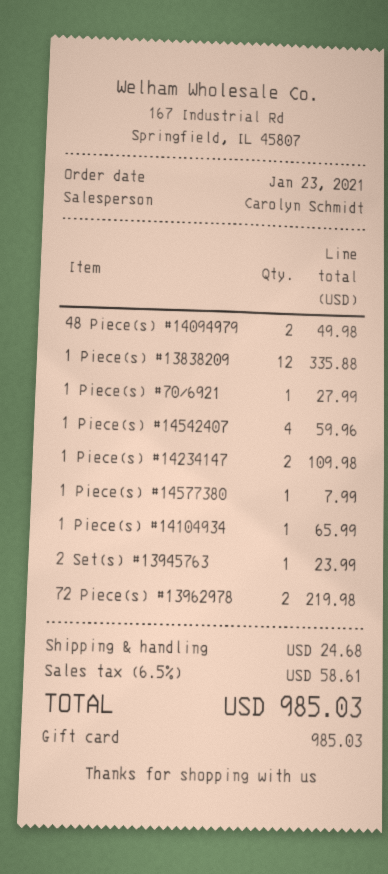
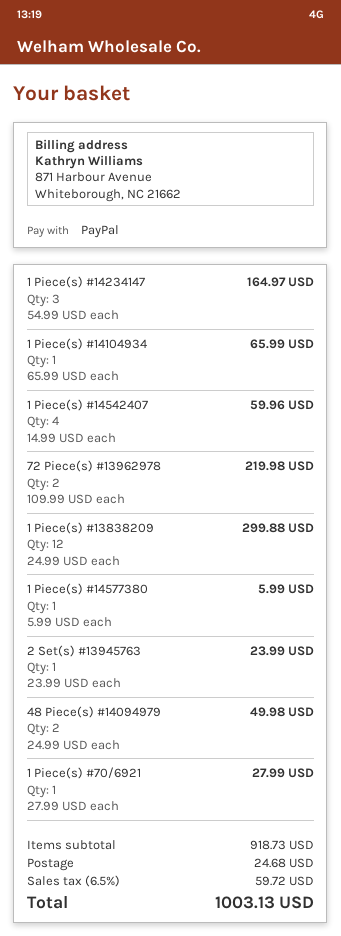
payment method: gift card -> PayPal
1 Piece(s) #13838209: 12 for 335.88 -> 12 for 299.88
1 Piece(s) #14234147: 2 for 109.98 -> 3 for 164.97
1 Piece(s) #14577380: 1 for 7.99 -> 1 for 5.99
tax: 6.5% = 58.61 -> 6.5% = 59.72
total: 985.03 -> 1003.13

